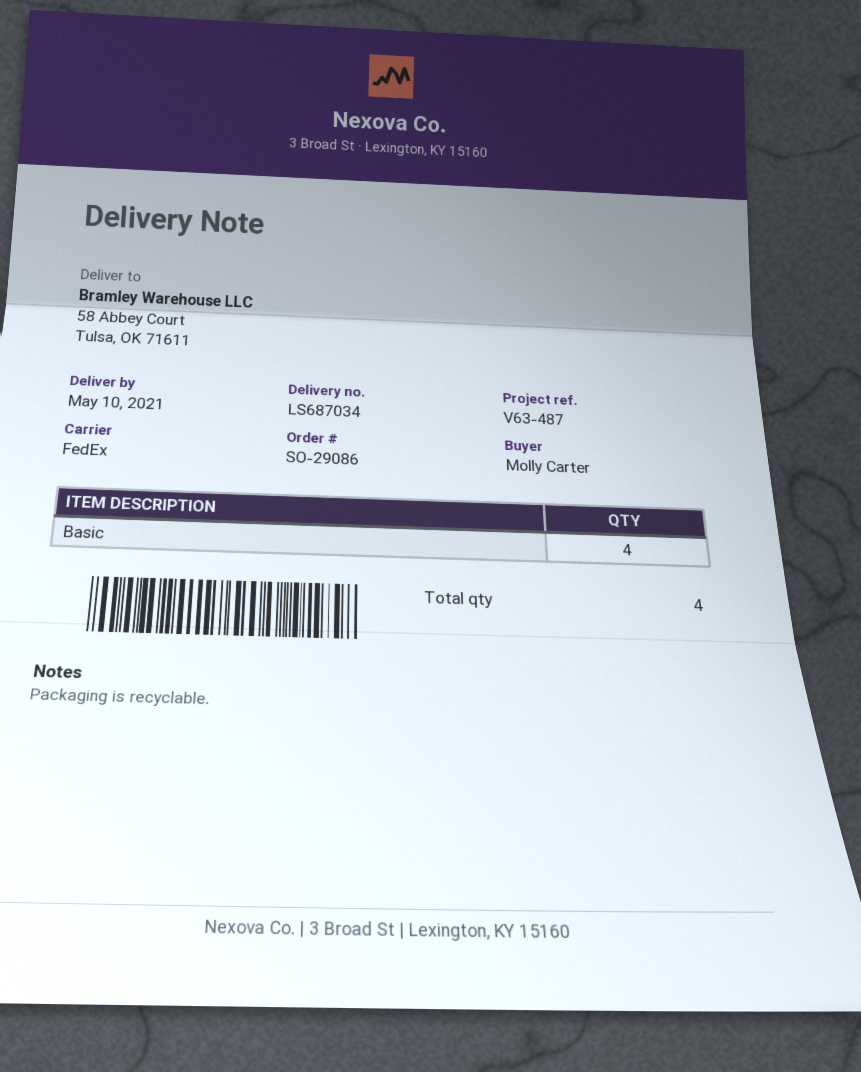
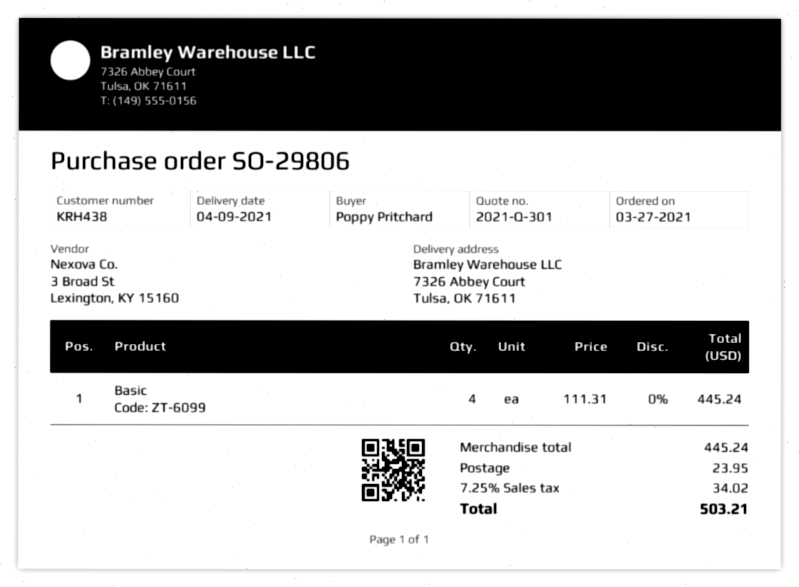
order number: SO-29086 -> SO-29806
delivery date: 2021-05-10 -> 2021-04-09
ordered by: Molly Carter -> Poppy Pritchard
ship to: 58 Abbey Court, Tulsa, OK 71611 -> 7326 Abbey Court, Tulsa, OK 71611

